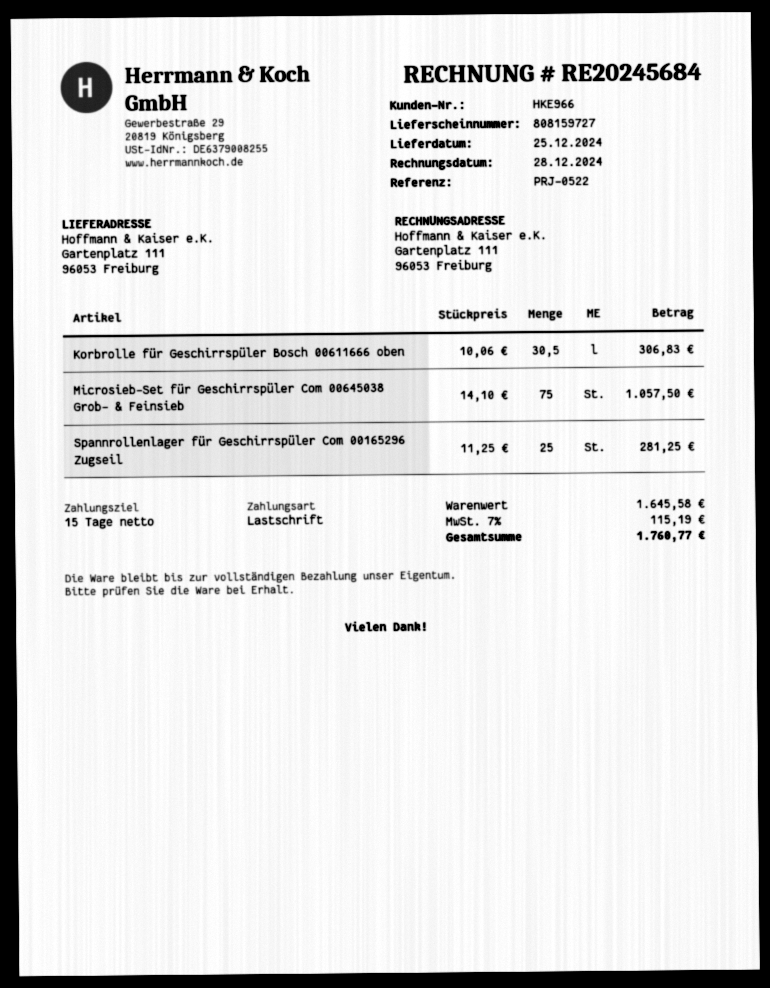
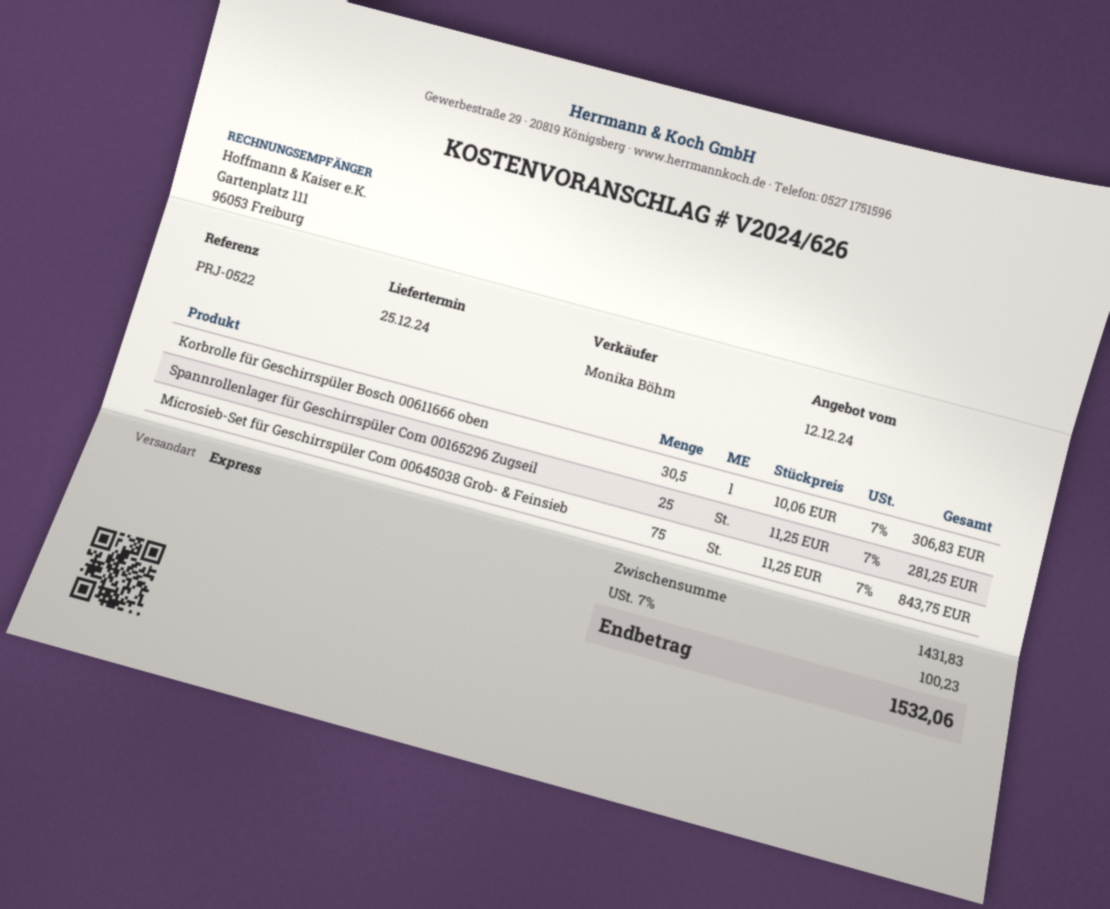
Microsieb-Set für Geschirrspüler Com 00645038 Grob- & Feinsieb: 75 x 14.10 = 1057.50 -> 75 x 11.25 = 843.75
subtotal: 1645.58 -> 1431.83
tax: 7% = 115.19 -> 7% = 100.23
total: 1760.77 -> 1532.06

